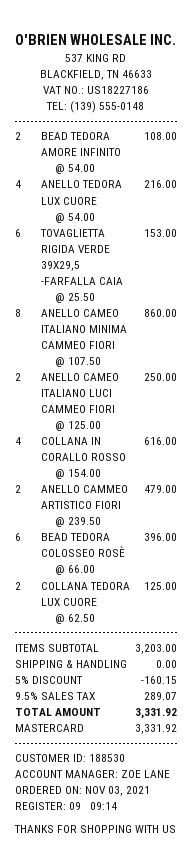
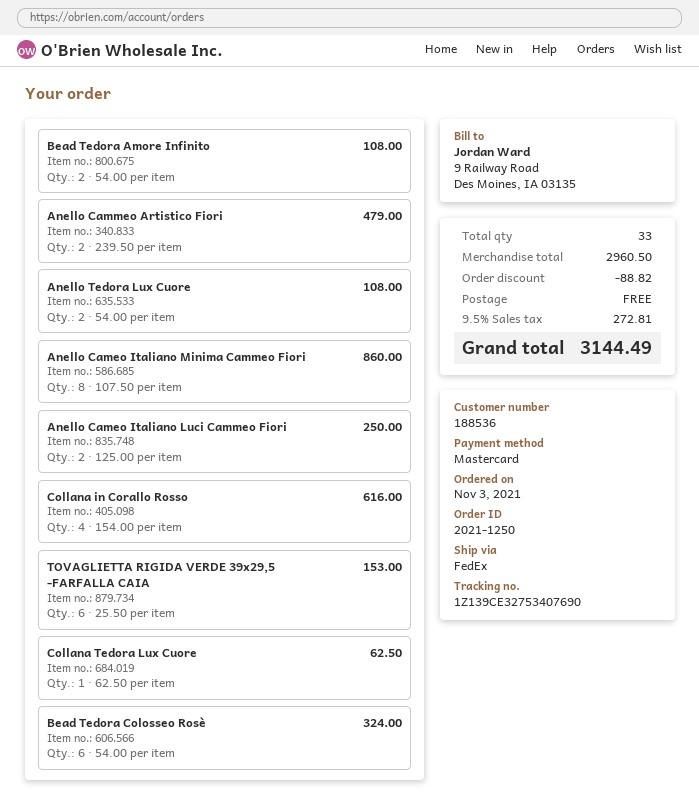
customer number: 188530 -> 188536
ANELLO TEDORA LUX CUORE: 4 x 54.00 = 216.00 -> 2 x 54.00 = 108.00
BEAD TEDORA COLOSSEO ROSÈ: 6 x 66.00 = 396.00 -> 6 x 54.00 = 324.00
COLLANA TEDORA LUX CUORE: 2 x 62.50 = 125.00 -> 1 x 62.50 = 62.50
subtotal: 3203.00 -> 2960.50
discount: 160.15 -> 88.82
tax: 9.5% = 289.07 -> 9.5% = 272.81
total: 3331.92 -> 3144.49

